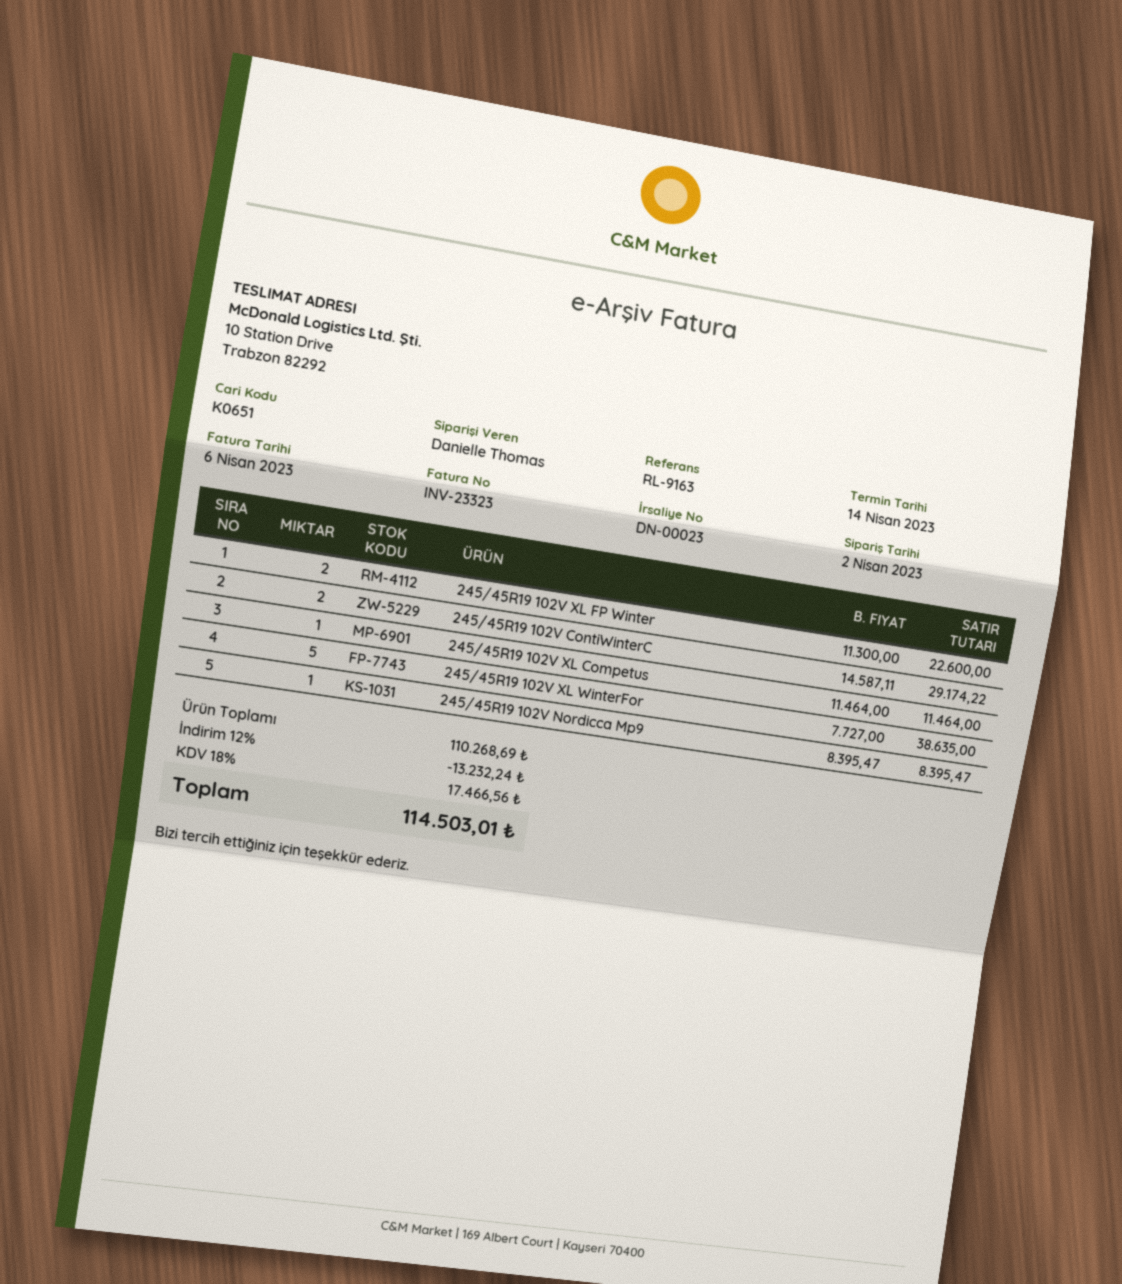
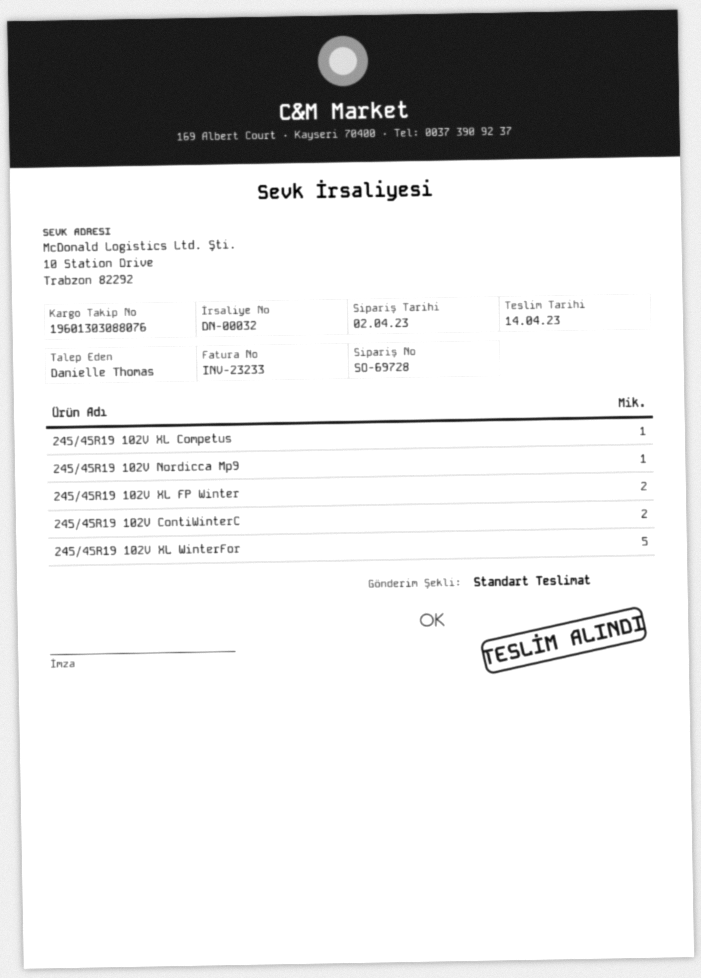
delivery note number: DN-00023 -> DN-00032
invoice number: INV-23323 -> INV-23233

